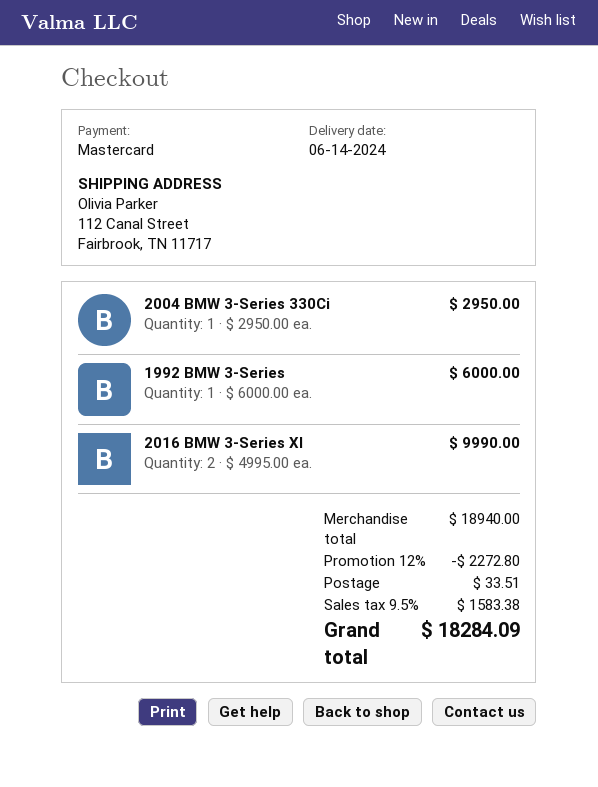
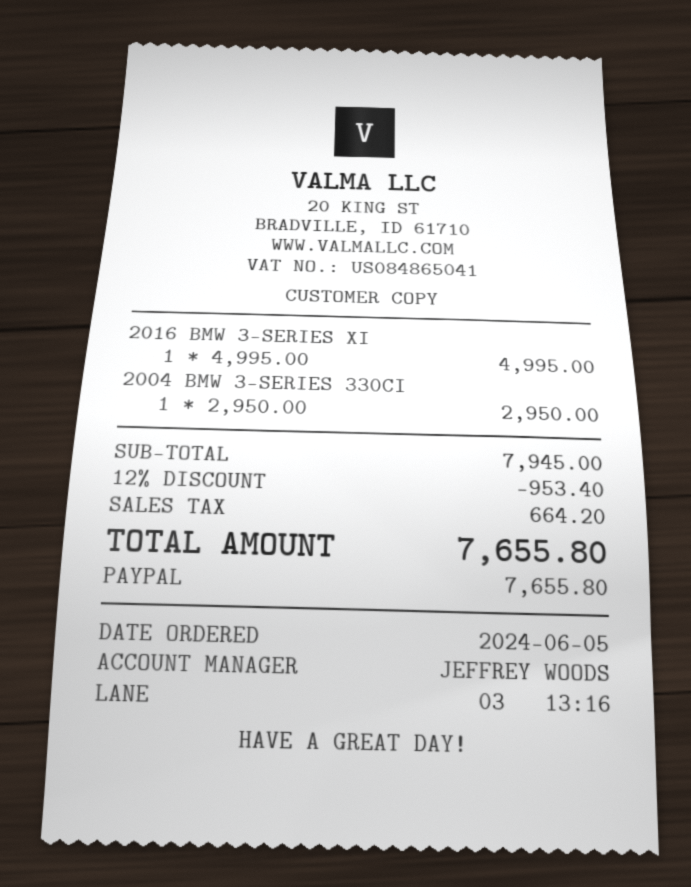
payment method: Mastercard -> PayPal
1992 BMW 3-Series: 1 x 6000.00 = 6000.00 -> none
2016 BMW 3-Series XI: 2 x 4995.00 = 9990.00 -> 1 x 4995.00 = 4995.00
subtotal: 18940.00 -> 7945.00
discount: 12% = 2272.80 -> 12% = 953.40
shipping: 33.51 -> none
tax: 1583.38 -> 664.20
total: 18284.09 -> 7655.80

